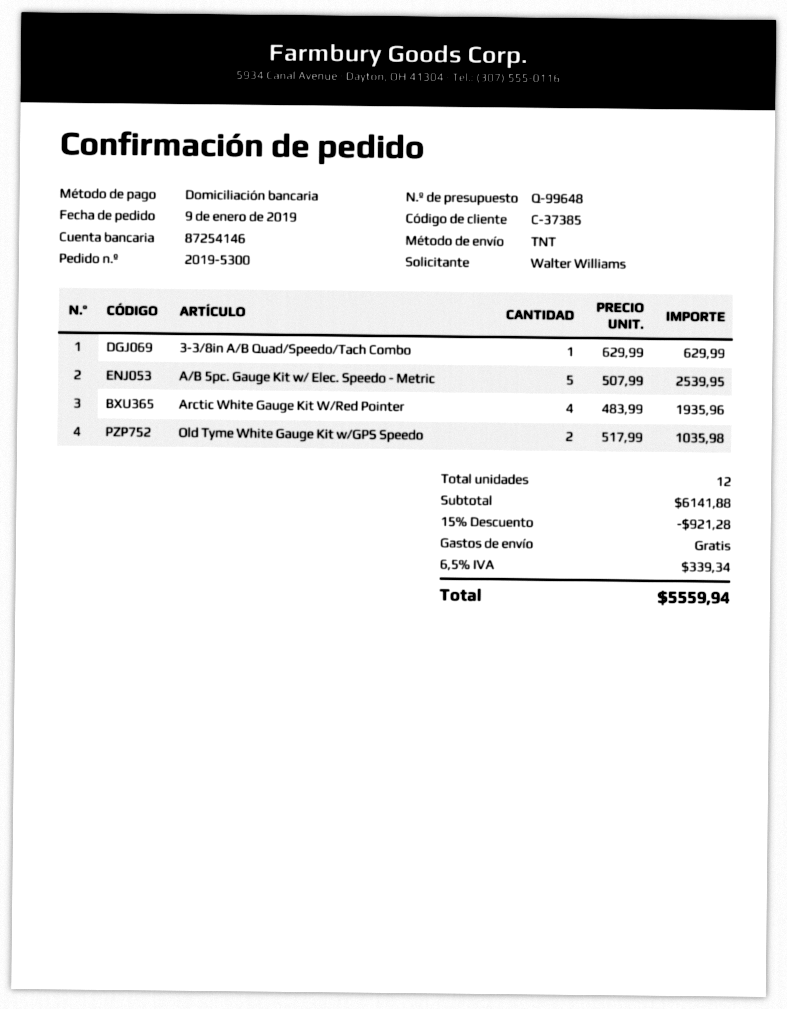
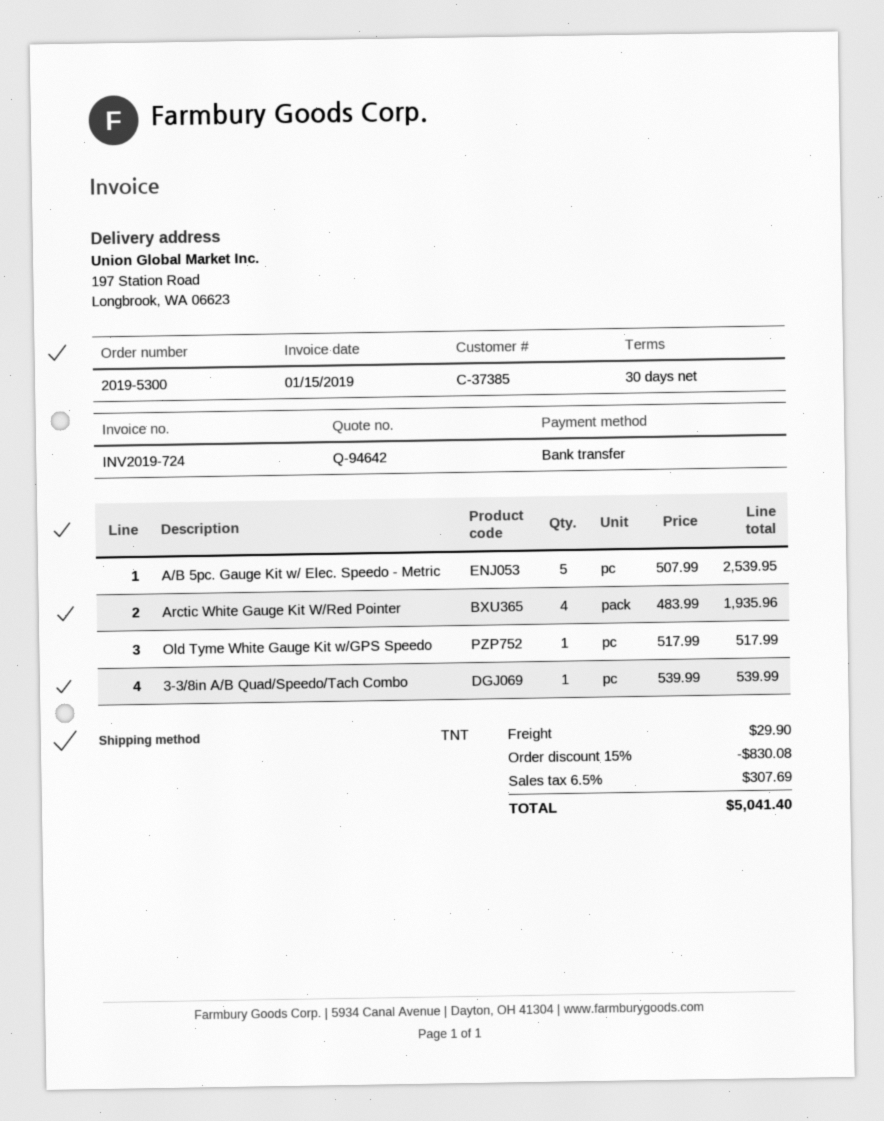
quote number: Q-99648 -> Q-94642
payment method: direct debit -> bank transfer
3-3/8in A/B Quad/Speedo/Tach Combo: 1 x 629.99 = 629.99 -> 1 x 539.99 = 539.99
Old Tyme White Gauge Kit w/GPS Speedo: 2 x 517.99 = 1035.98 -> 1 x 517.99 = 517.99
discount: 15% = 921.28 -> 15% = 830.08
shipping: 0.00 -> 29.90
tax: 6.5% = 339.34 -> 6.5% = 307.69
total: 5559.94 -> 5041.40

